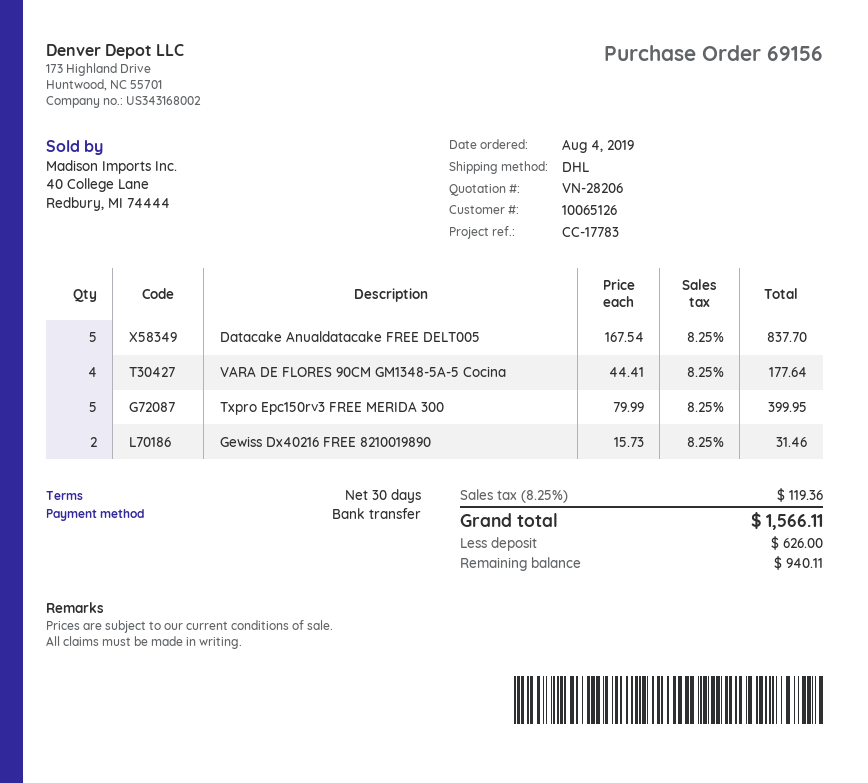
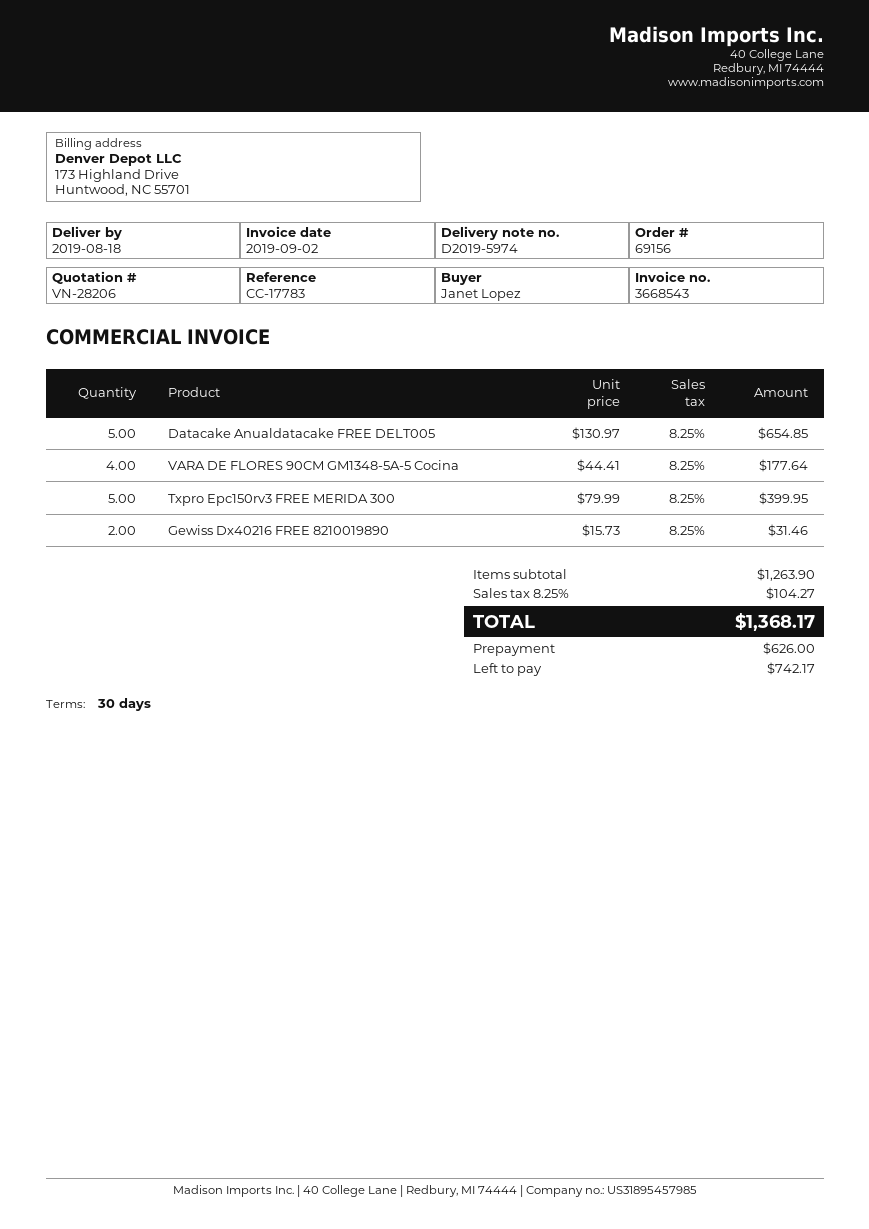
Datacake Anualdatacake FREE DELT005: 5 x 167.54 = 837.70 -> 5 x 130.97 = 654.85
tax: 8.25% = 119.36 -> 8.25% = 104.27
total: 1566.11 -> 1368.17
balance: 940.11 -> 742.17

